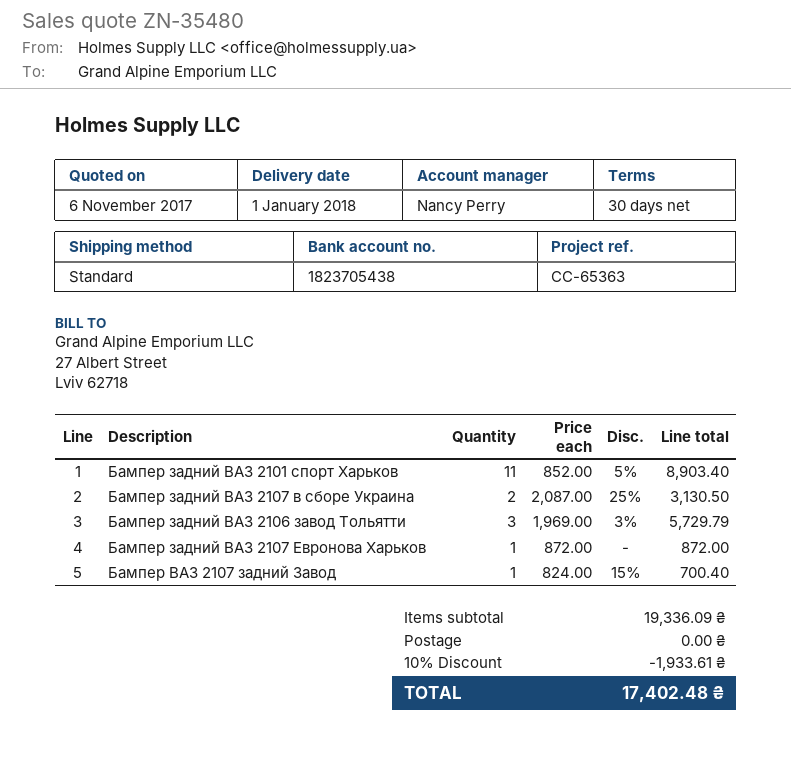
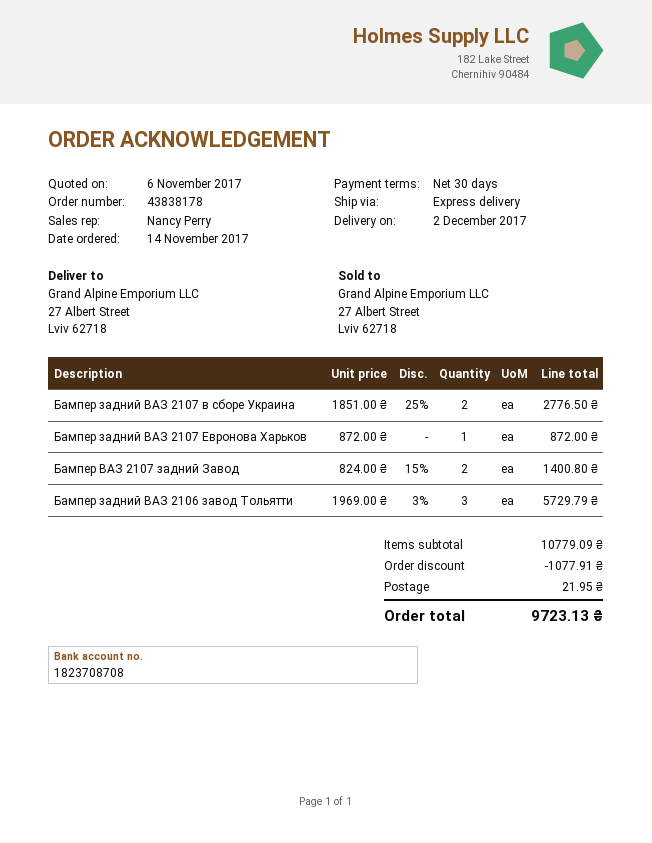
delivery date: 2018-01-01 -> 2017-12-02
bank account: 1823705438 -> 1823708708
shipping method: standard -> express
Бампер задний ВАЗ 2101 спорт Харьков: 11 x 852.00 - 5% = 8903.40 -> none
Бампер задний ВАЗ 2107 в сборе Украина: 2 x 2087.00 - 25% = 3130.50 -> 2 x 1851.00 - 25% = 2776.50
Бампер ВАЗ 2107 задний Завод: 1 x 824.00 - 15% = 700.40 -> 2 x 824.00 - 15% = 1400.80
subtotal: 19336.09 -> 10779.09
discount: 1933.61 -> 1077.91
shipping: 0.00 -> 21.95
total: 17402.48 -> 9723.13

